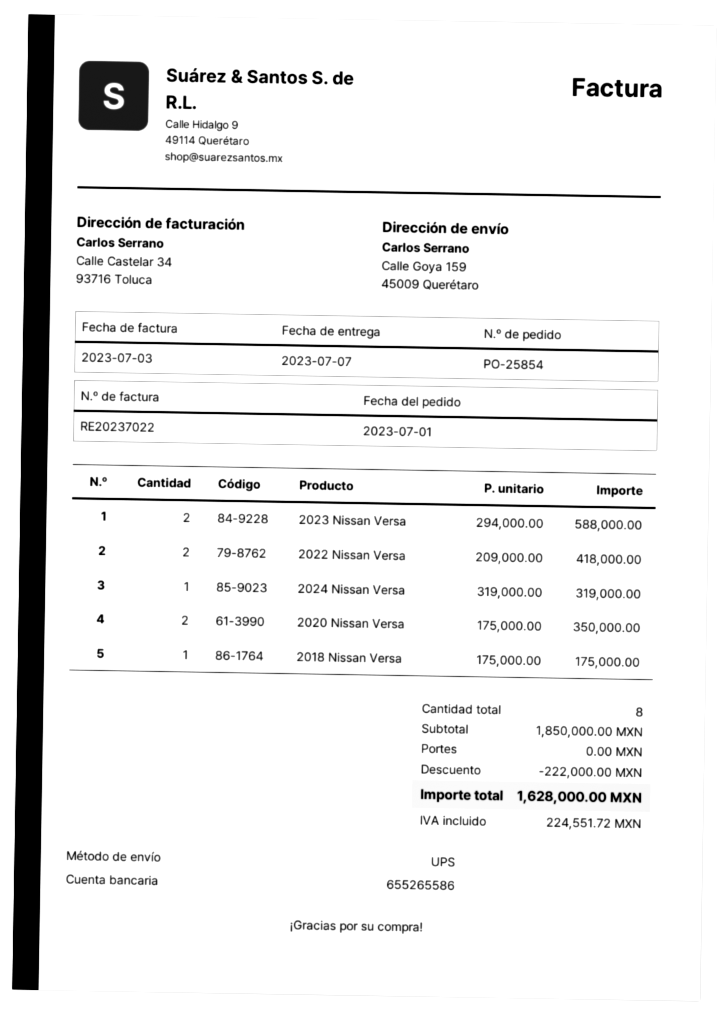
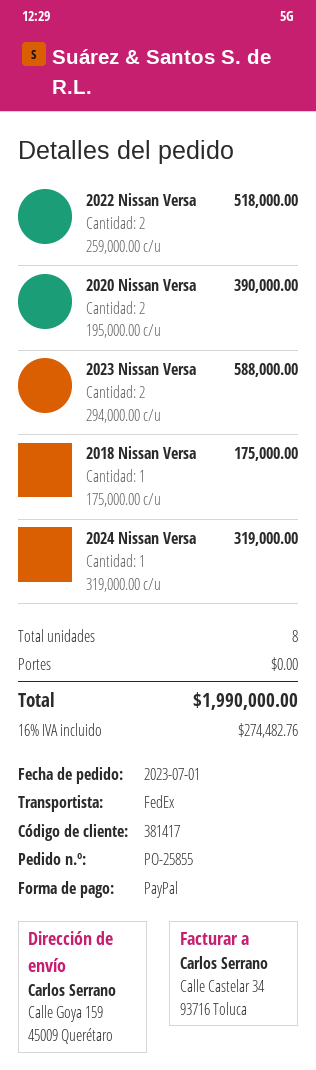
order number: PO-25854 -> PO-25855
shipping method: UPS -> FedEx
2022 Nissan Versa: 2 x 209000.00 = 418000.00 -> 2 x 259000.00 = 518000.00
2020 Nissan Versa: 2 x 175000.00 = 350000.00 -> 2 x 195000.00 = 390000.00
discount: 222000.00 -> none
tax: 224551.72 -> 274482.76
total: 1628000.00 -> 1990000.00

